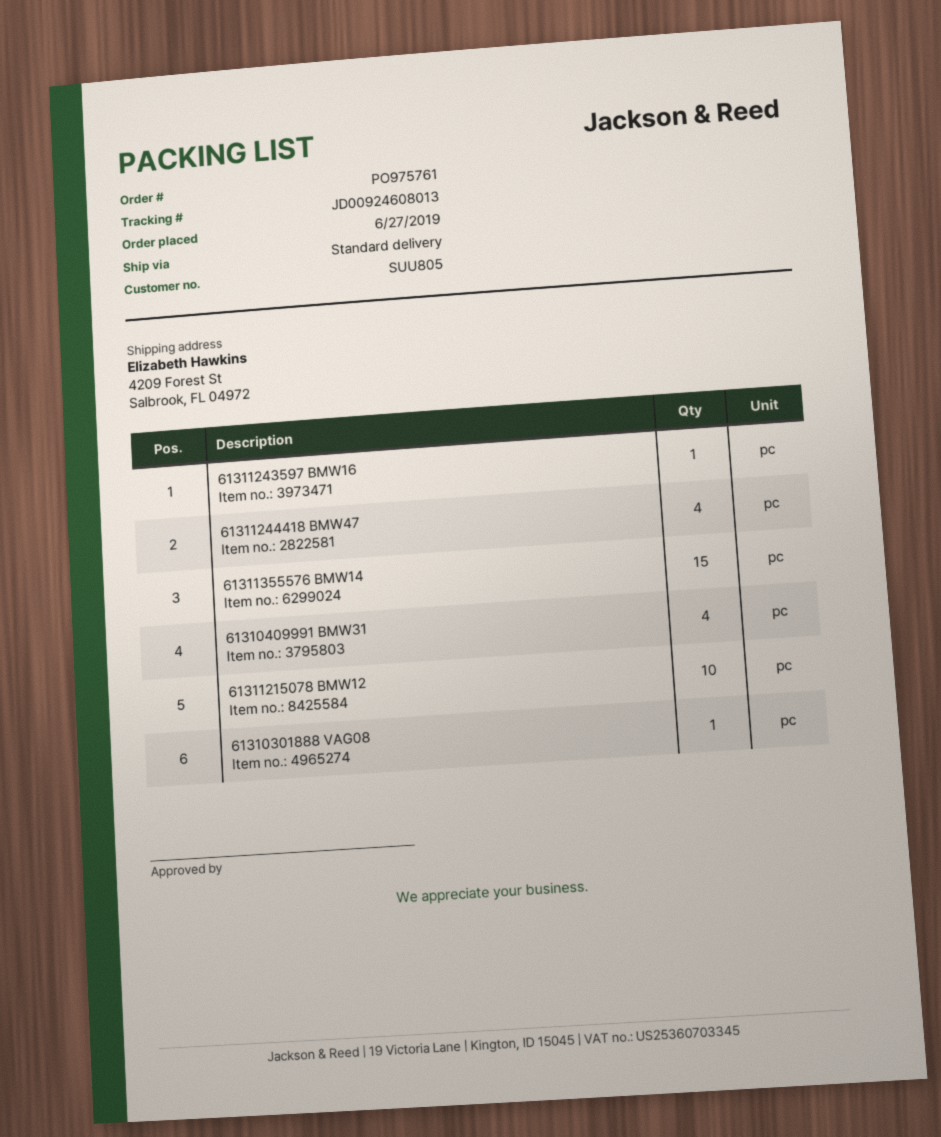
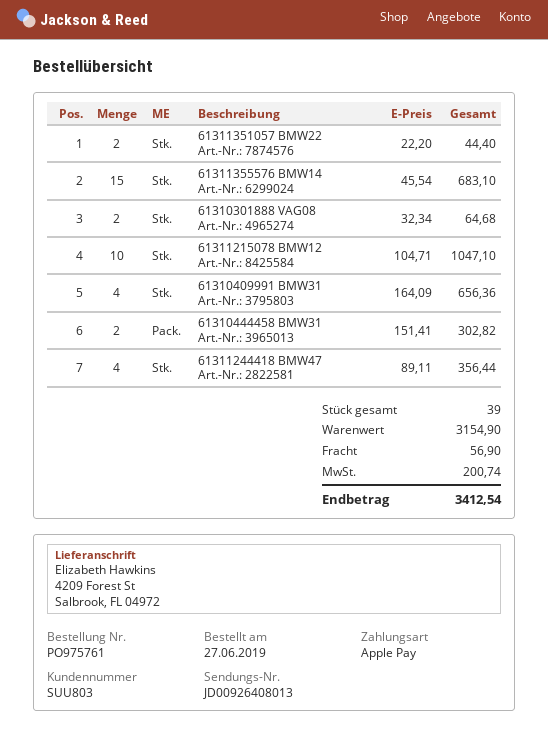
customer number: SUU805 -> SUU803
tracking number: JD00924608013 -> JD00926408013
61311243597 BMW16: 1 -> none
61310301888 VAG08: 1 -> 2
61311351057 BMW22: none -> 2
61310444458 BMW31: none -> 2

